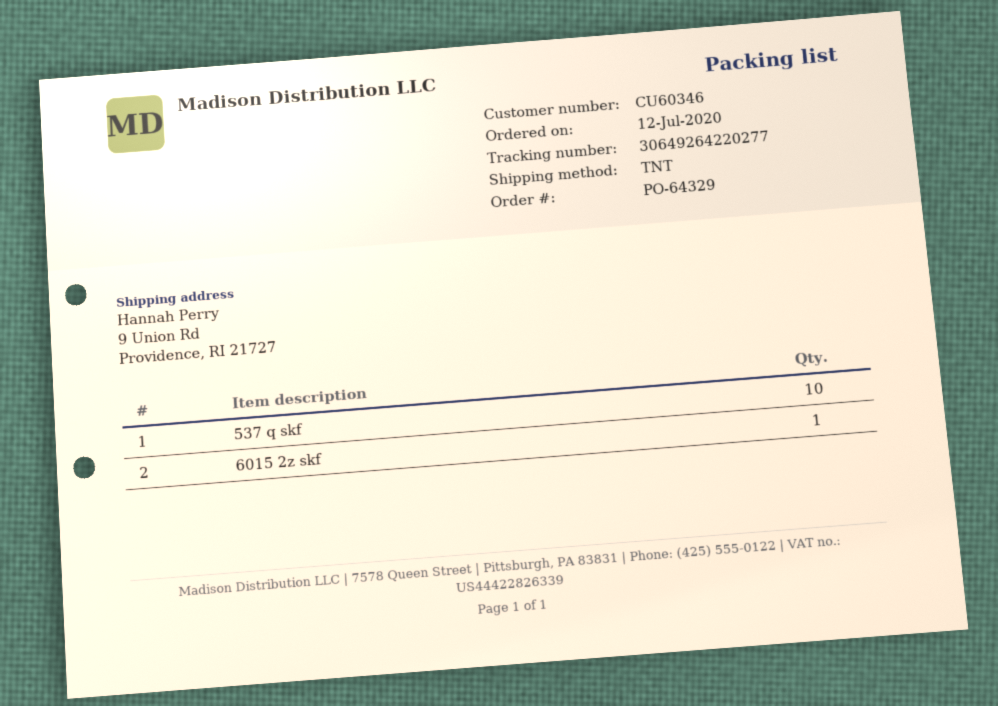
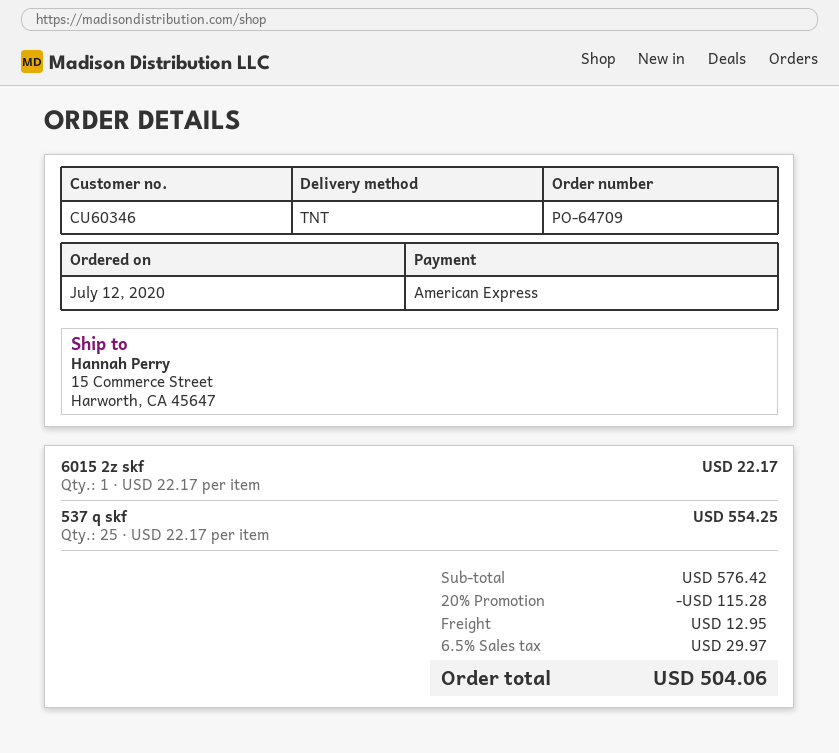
order number: PO-64329 -> PO-64709
ship to: 9 Union Rd, Providence, RI 21727 -> 15 Commerce Street, Harworth, CA 45647
537 q skf: 10 -> 25

